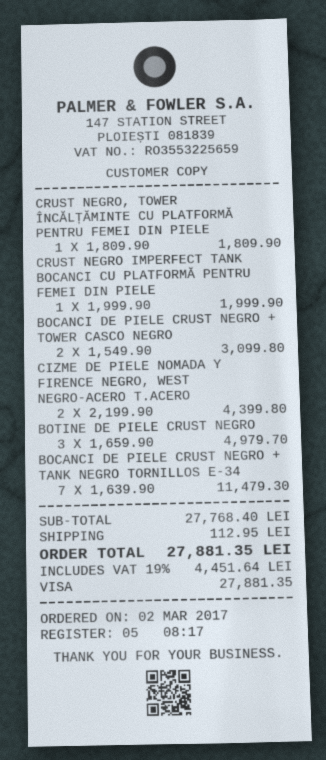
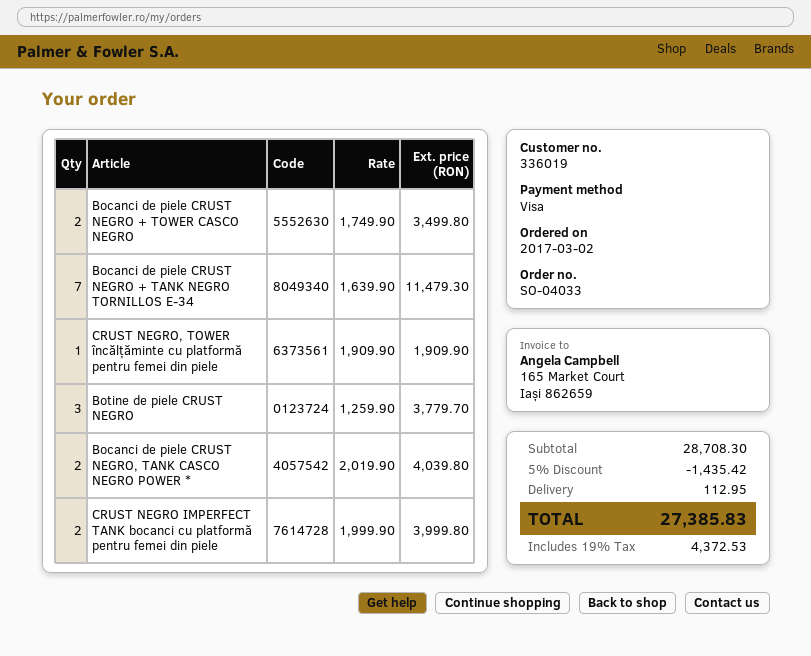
CRUST NEGRO, TOWER ÎNCĂLȚĂMINTE CU PLATFORMĂ PENTRU FEMEI DIN PIELE: 1 x 1809.90 = 1809.90 -> 1 x 1909.90 = 1909.90
CRUST NEGRO IMPERFECT TANK BOCANCI CU PLATFORMĂ PENTRU FEMEI DIN PIELE: 1 x 1999.90 = 1999.90 -> 2 x 1999.90 = 3999.80
BOCANCI DE PIELE CRUST NEGRO + TOWER CASCO NEGRO: 2 x 1549.90 = 3099.80 -> 2 x 1749.90 = 3499.80
CIZME DE PIELE NOMADA Y FIRENCE NEGRO, WEST NEGRO-ACERO T.ACERO: 2 x 2199.90 = 4399.80 -> none
BOTINE DE PIELE CRUST NEGRO: 3 x 1659.90 = 4979.70 -> 3 x 1259.90 = 3779.70
Bocanci de piele CRUST NEGRO, TANK CASCO NEGRO POWER *: none -> 2 x 2019.90 = 4039.80
subtotal: 27768.40 -> 28708.30
discount: none -> 5% = 1435.42
tax: 19% = 4451.64 -> 19% = 4372.53
total: 27881.35 -> 27385.83

